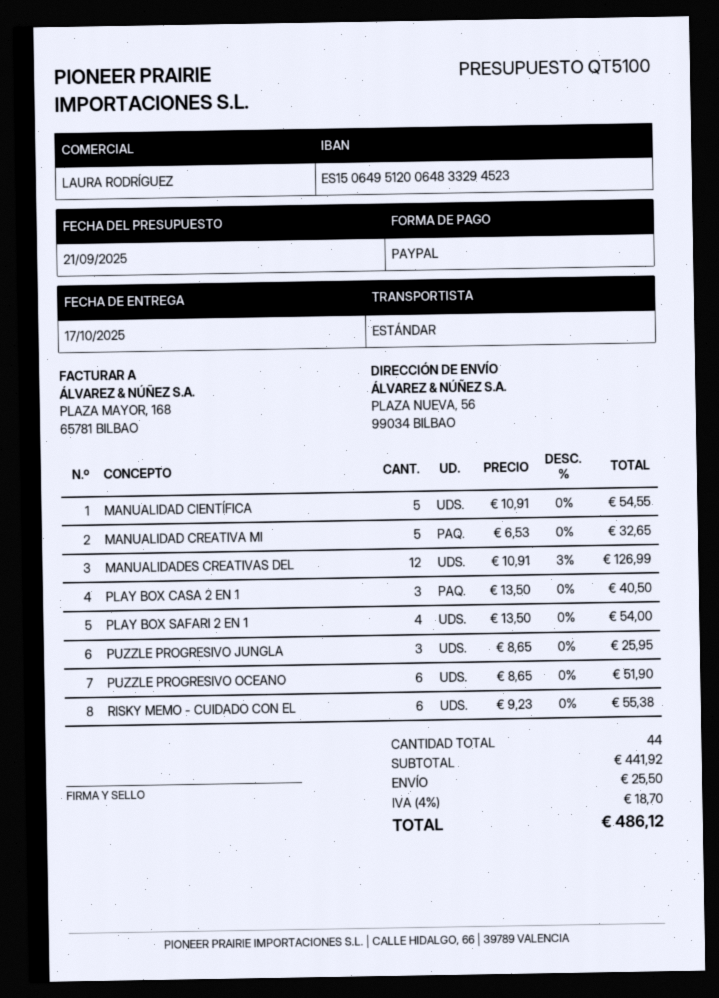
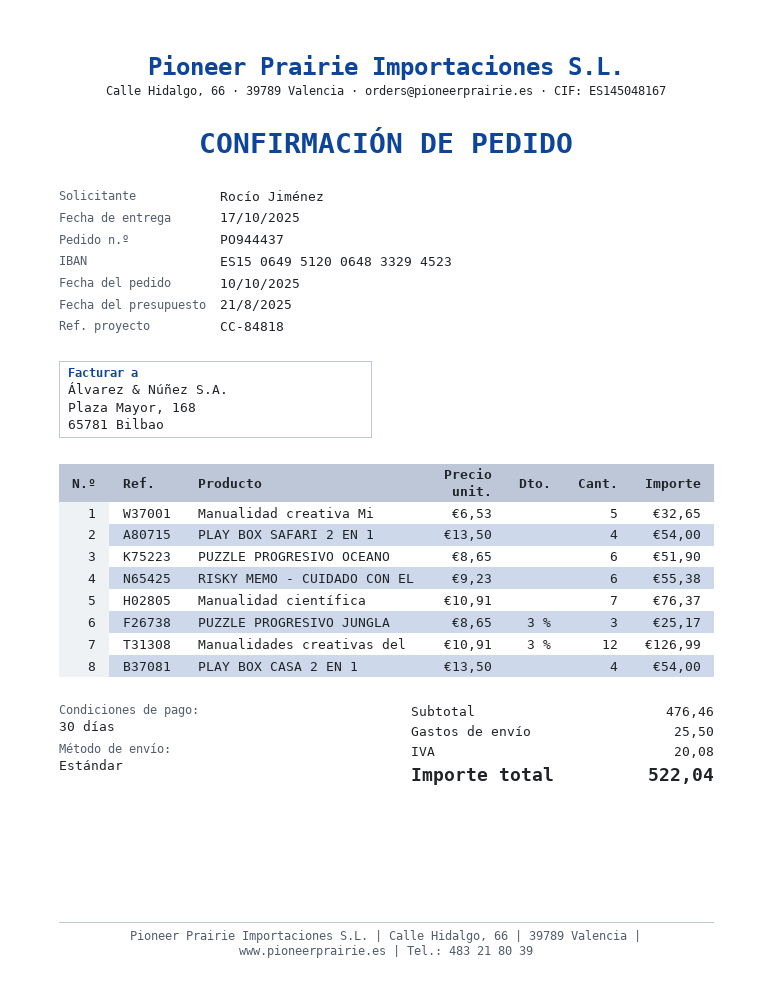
quote date: 2025-09-21 -> 2025-08-21
MANUALIDAD CIENTÍFICA: 5 x 10.91 = 54.55 -> 7 x 10.91 = 76.37
PLAY BOX CASA 2 EN 1: 3 x 13.50 = 40.50 -> 4 x 13.50 = 54.00
PUZZLE PROGRESIVO JUNGLA: 3 x 8.65 = 25.95 -> 3 x 8.65 - 3% = 25.17
subtotal: 441.92 -> 476.46
tax: 18.70 -> 20.08
total: 486.12 -> 522.04

